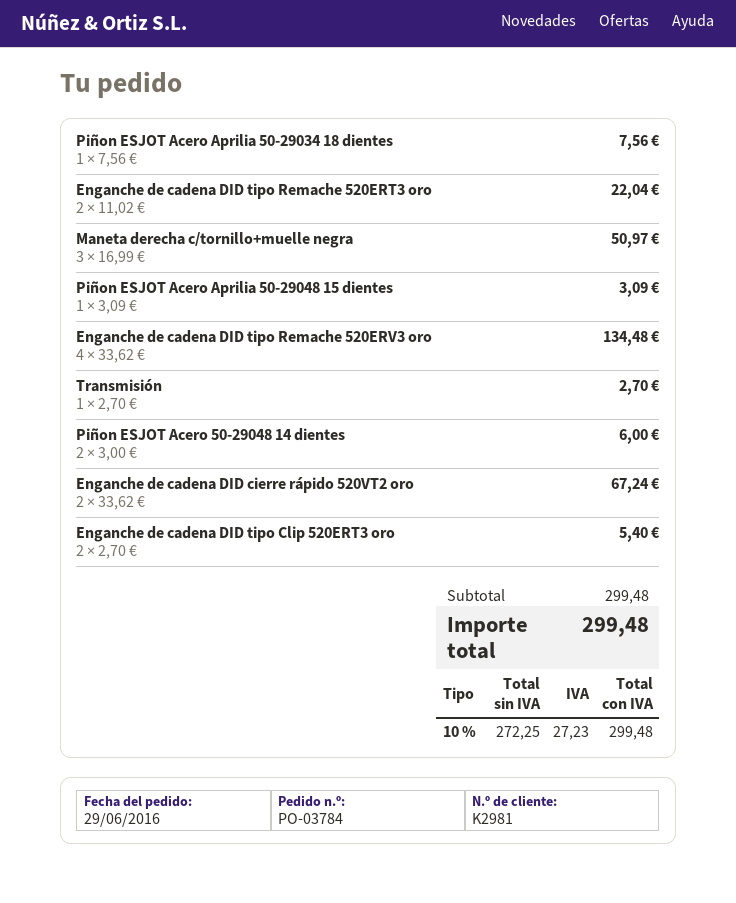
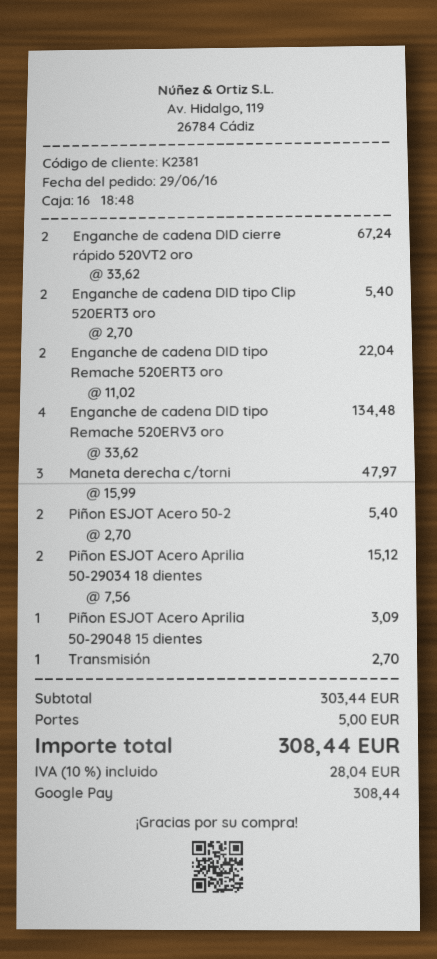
customer number: K2981 -> K2381
Piñon ESJOT Acero Aprilia 50-29034 18 dientes: 1 x 7.56 = 7.56 -> 2 x 7.56 = 15.12
Maneta derecha c/tornillo+muelle negra: 3 x 16.99 = 50.97 -> 3 x 15.99 = 47.97
Piñon ESJOT Acero 50-29048 14 dientes: 2 x 3.00 = 6.00 -> 2 x 2.70 = 5.40
subtotal: 299.48 -> 303.44
shipping: none -> 5.00
tax: 10% = 27.23 -> 10% = 28.04
total: 299.48 -> 308.44

